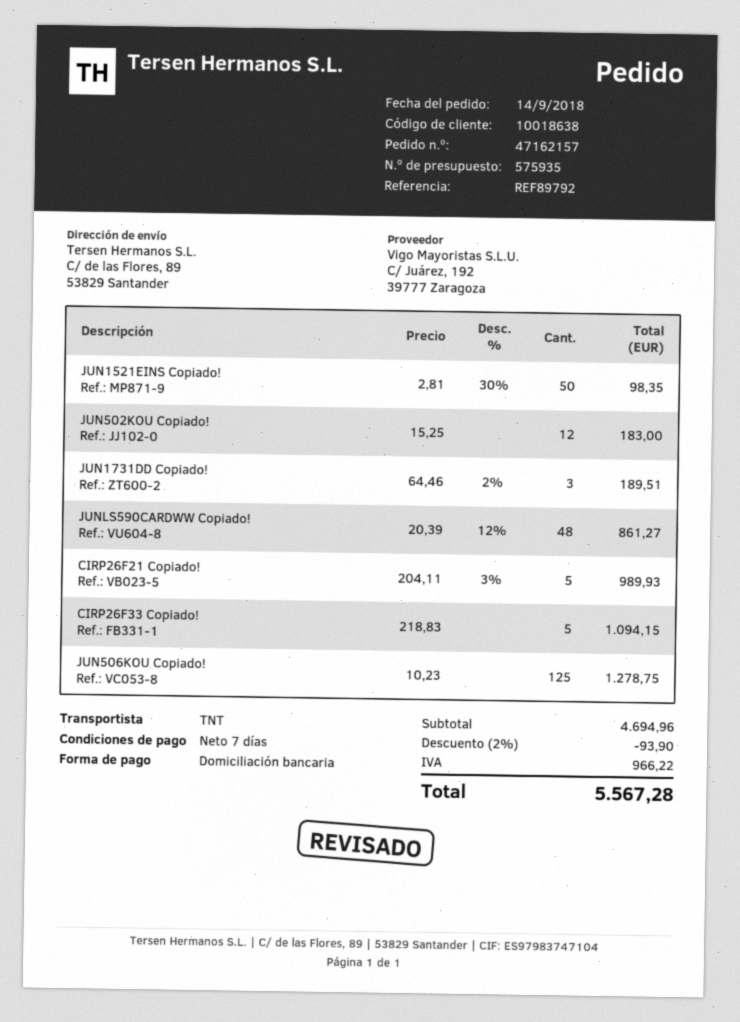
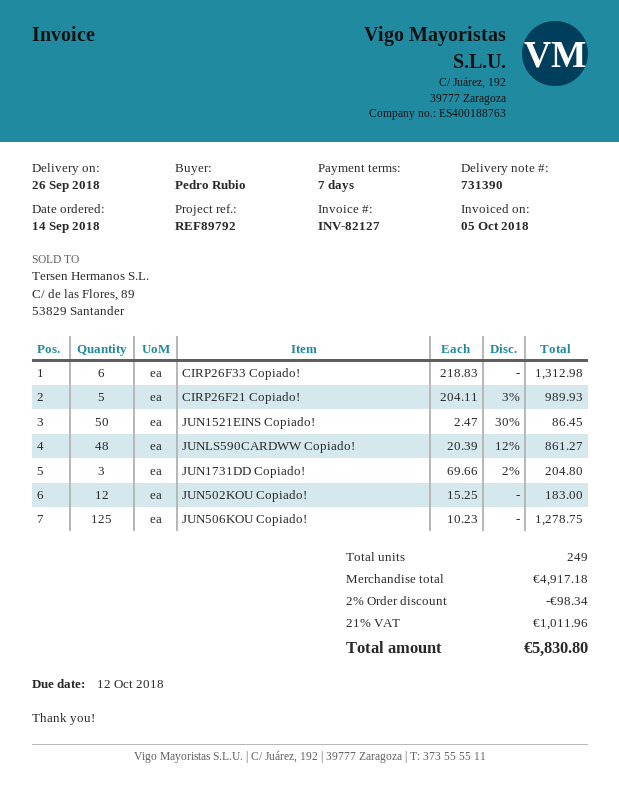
JUN1521EINS Copiado!: 50 x 2.81 - 30% = 98.35 -> 50 x 2.47 - 30% = 86.45
JUN1731DD Copiado!: 3 x 64.46 - 2% = 189.51 -> 3 x 69.66 - 2% = 204.80
CIRP26F33 Copiado!: 5 x 218.83 = 1094.15 -> 6 x 218.83 = 1312.98
subtotal: 4694.96 -> 4917.18
discount: 2% = 93.90 -> 2% = 98.34
tax: 966.22 -> 1011.96
total: 5567.28 -> 5830.80

